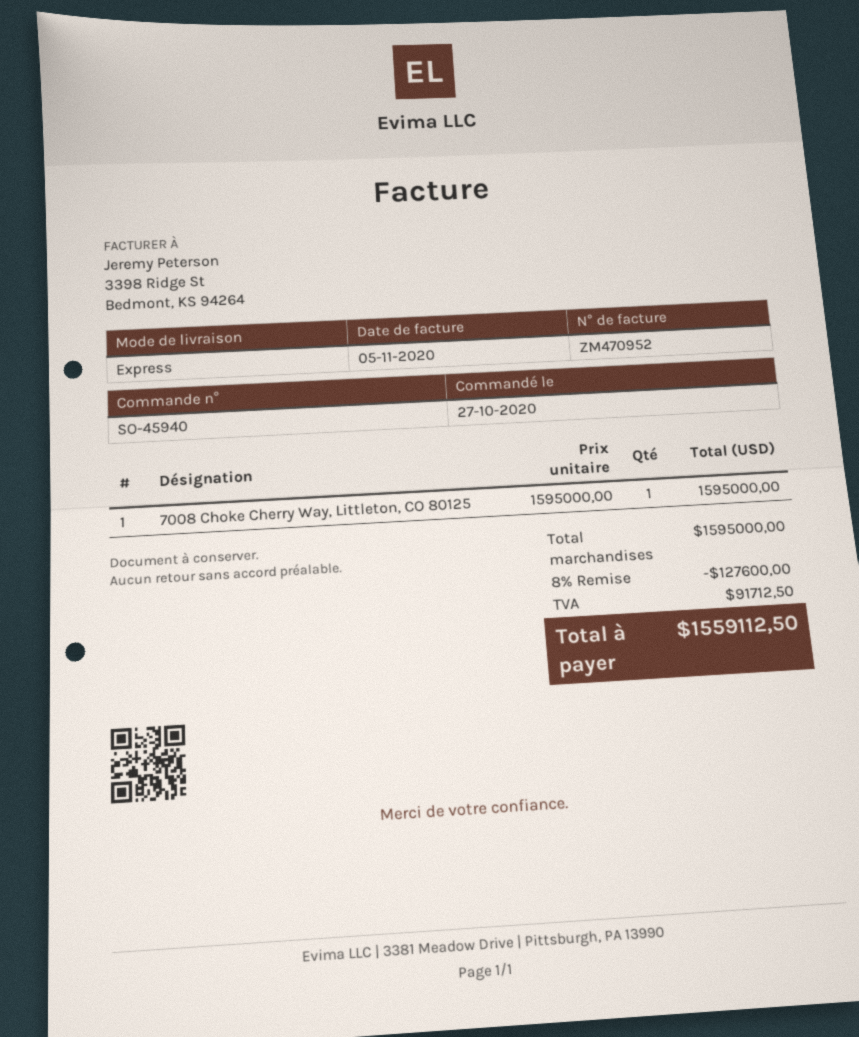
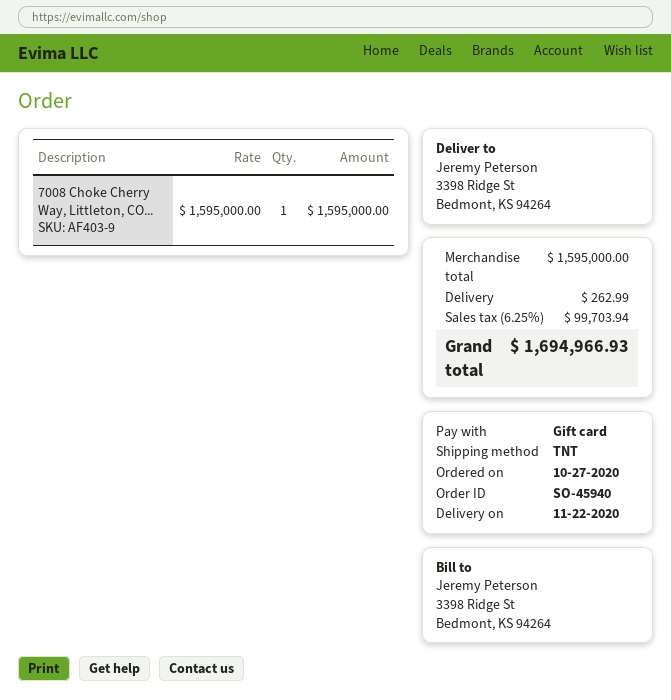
shipping method: express -> TNT
discount: 8% = 127600.00 -> none
shipping: none -> 262.99
tax: 91712.50 -> 99703.94
total: 1559112.50 -> 1694966.93

